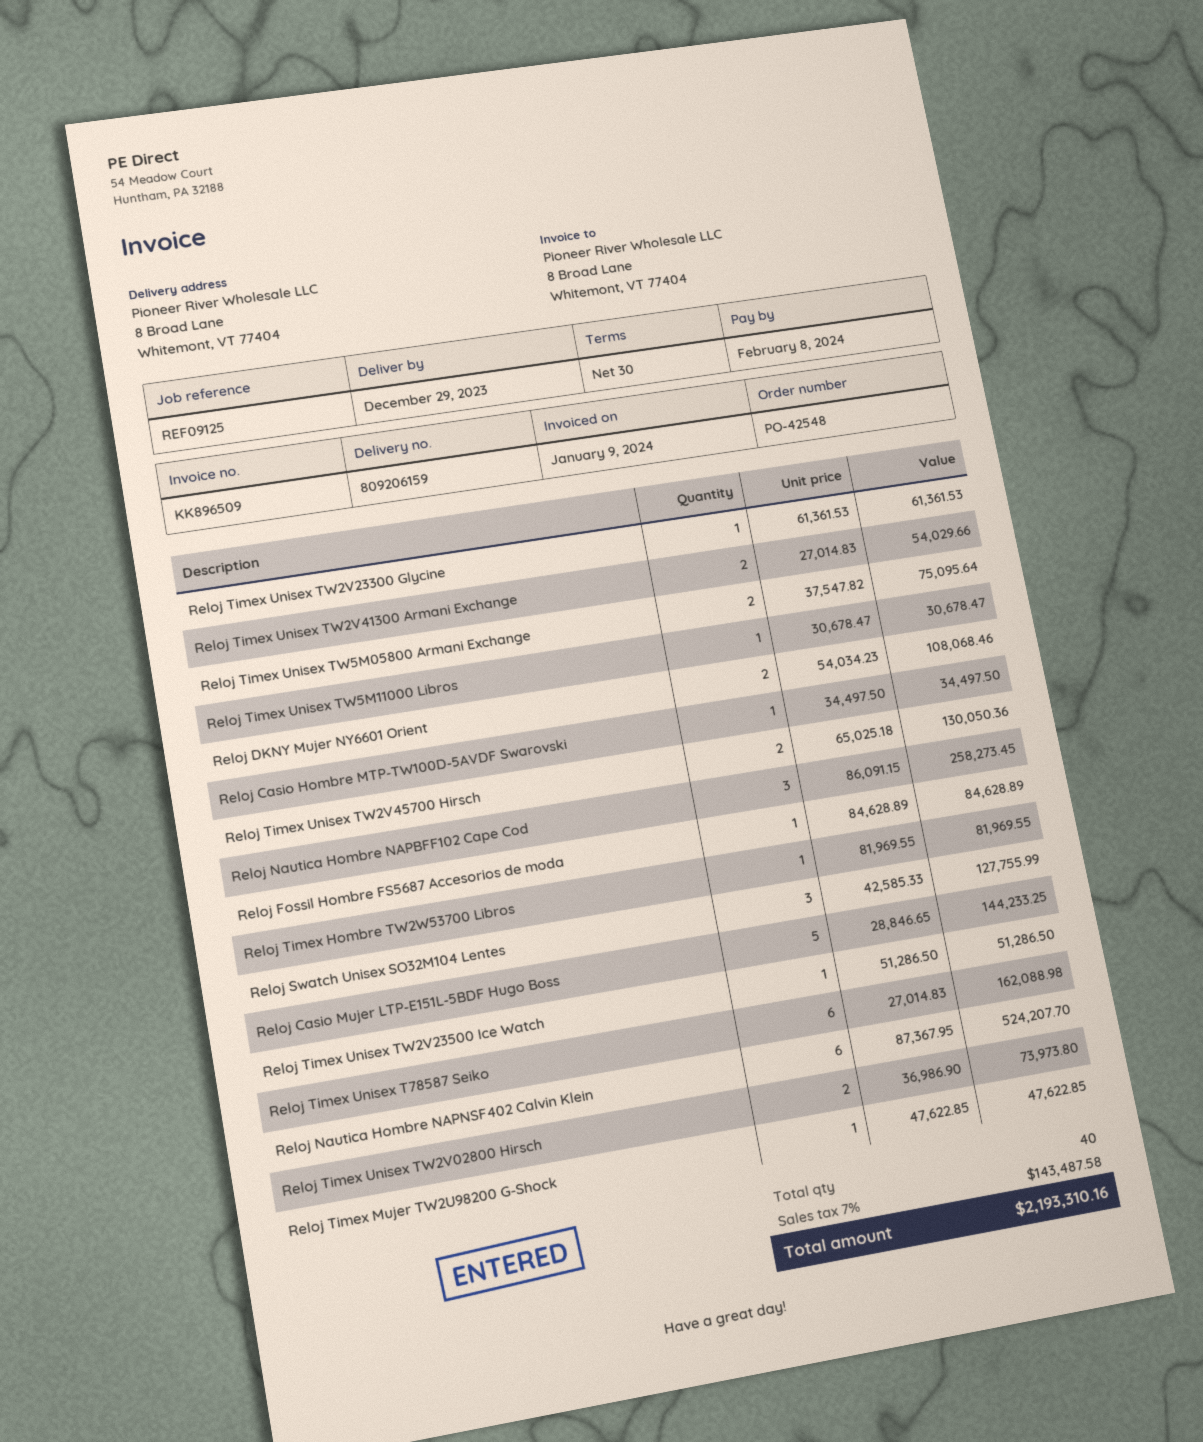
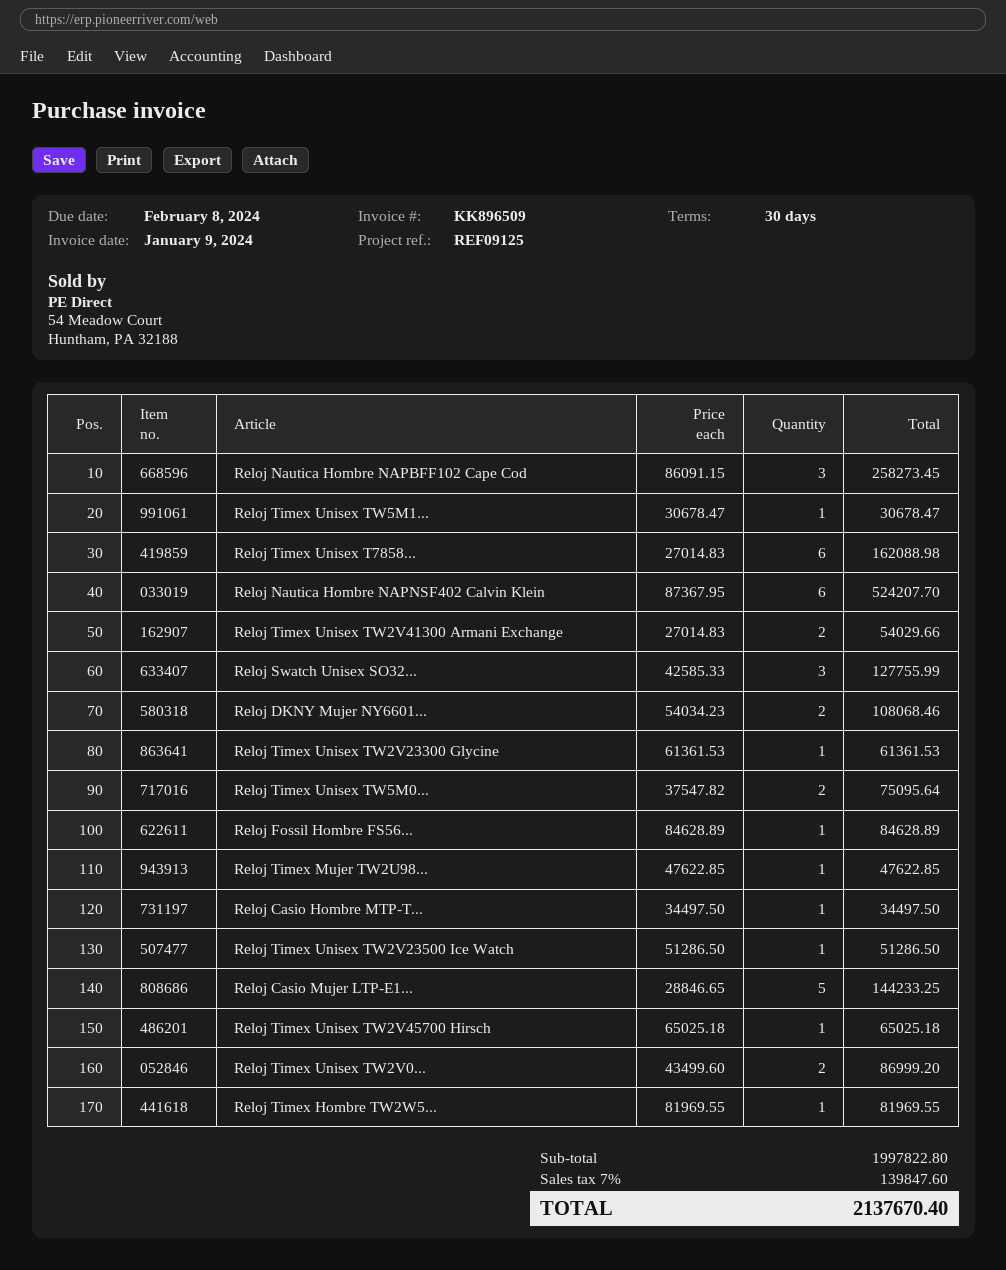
Reloj Timex Unisex TW2V45700 Hirsch: 2 x 65025.18 = 130050.36 -> 1 x 65025.18 = 65025.18
Reloj Timex Unisex TW2V02800 Hirsch: 2 x 36986.90 = 73973.80 -> 2 x 43499.60 = 86999.20
tax: 7% = 143487.58 -> 7% = 139847.60
total: 2193310.16 -> 2137670.40

